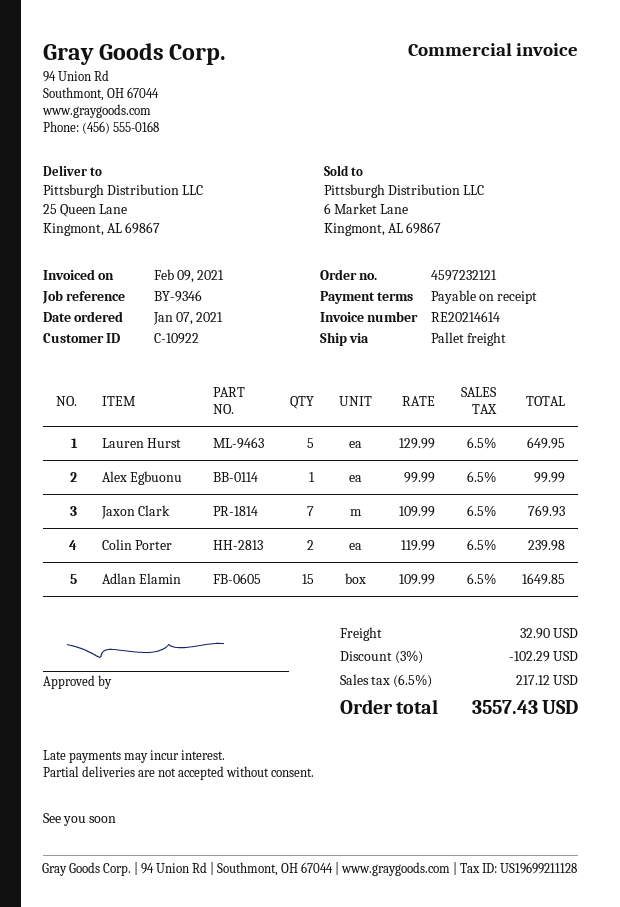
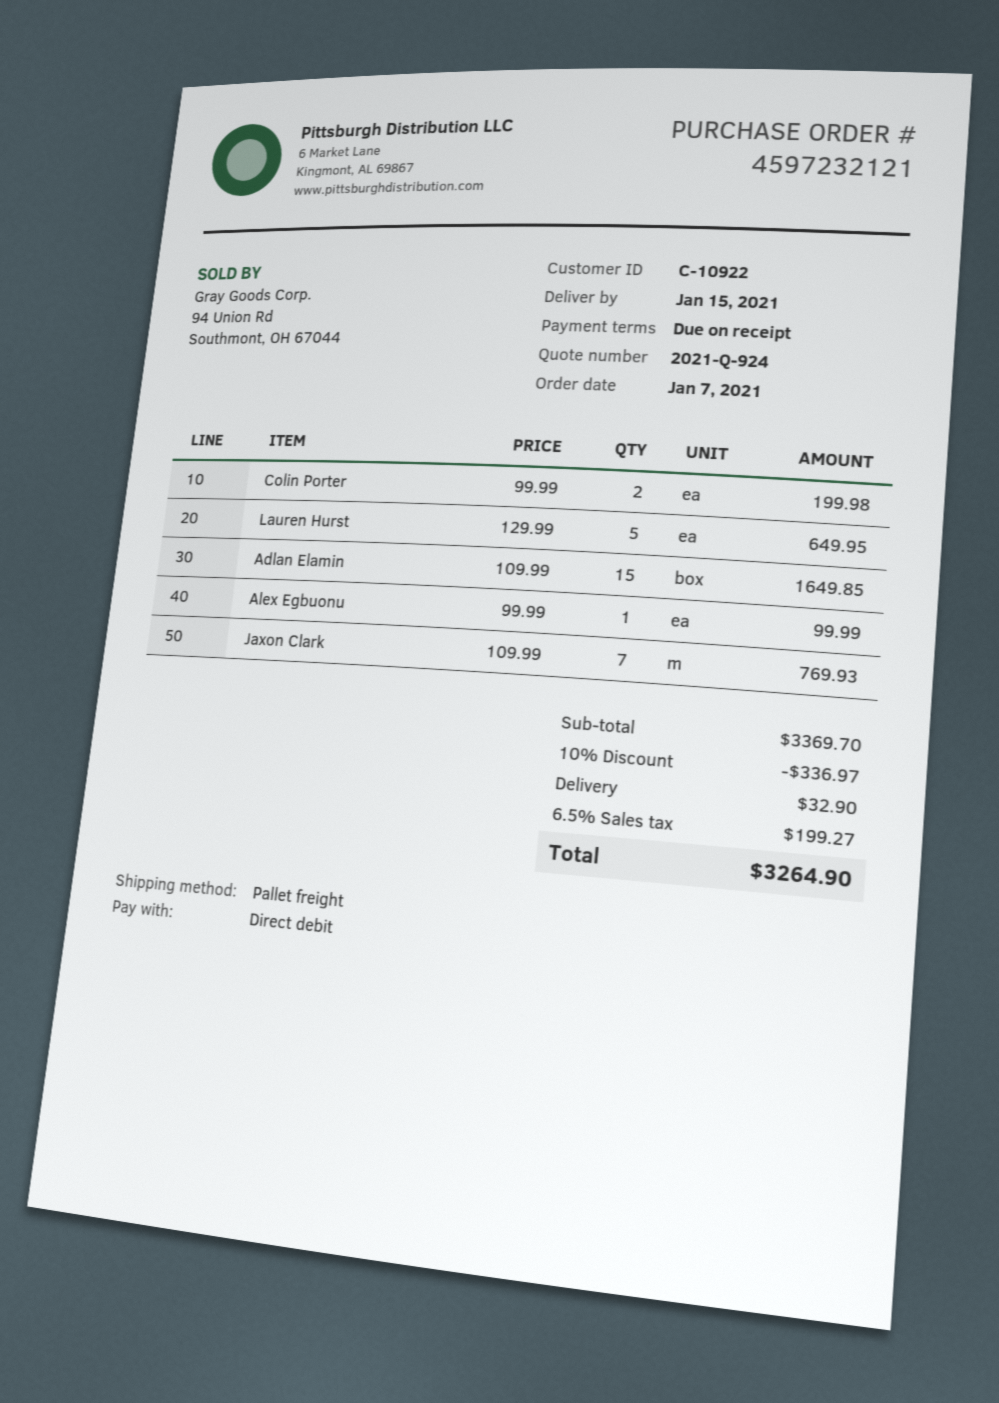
Colin Porter: 2 x 119.99 = 239.98 -> 2 x 99.99 = 199.98
discount: 3% = 102.29 -> 10% = 336.97
tax: 6.5% = 217.12 -> 6.5% = 199.27
total: 3557.43 -> 3264.90

